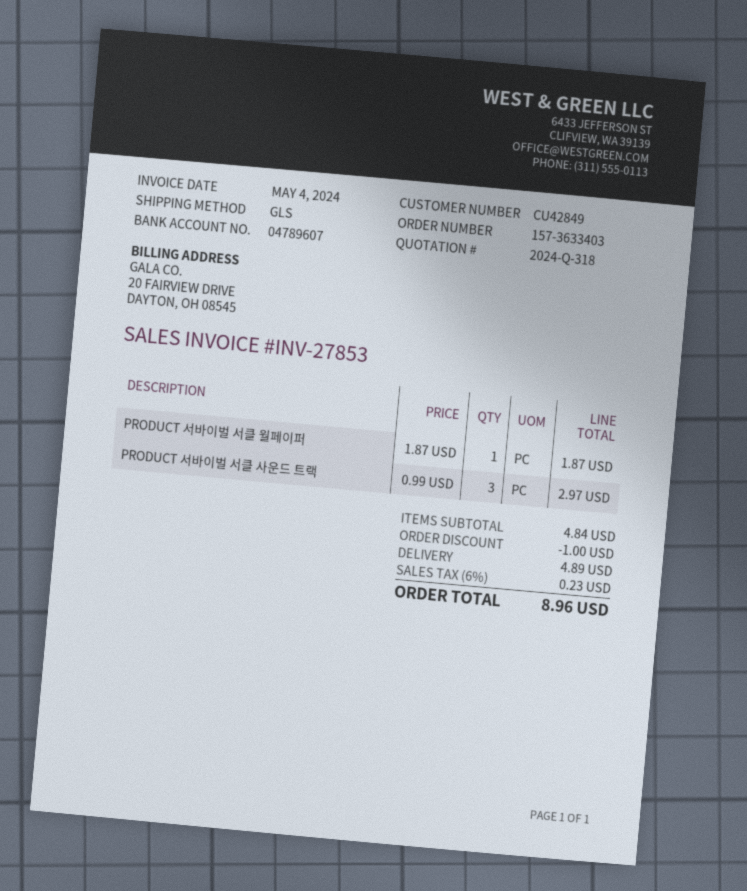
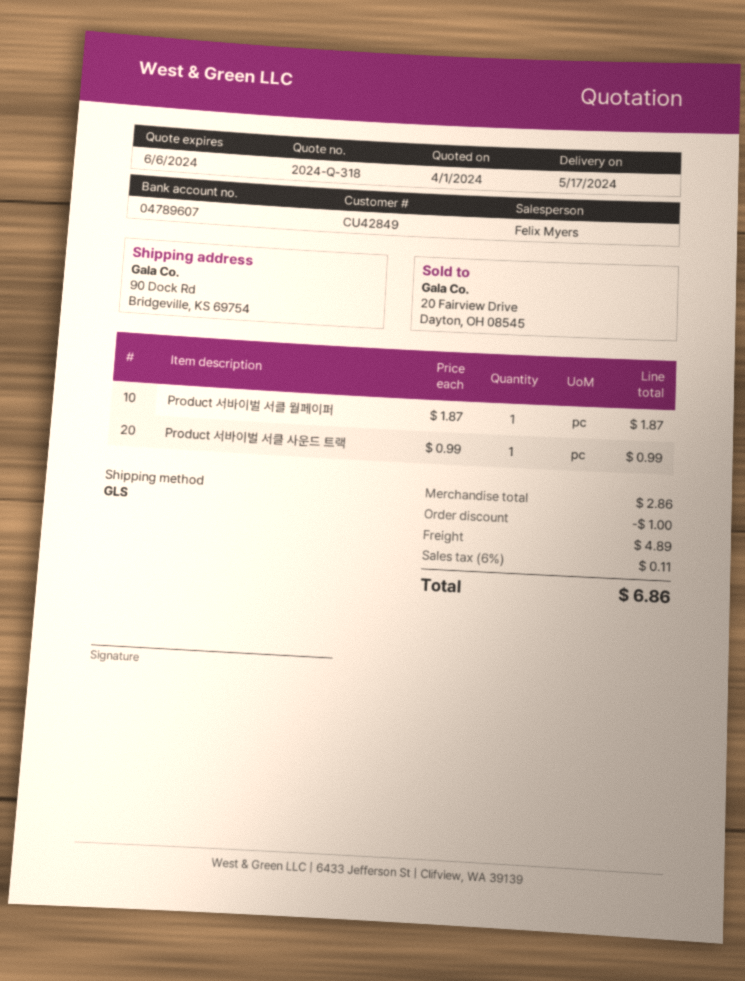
PRODUCT 서바이벌 서클 사운드 트랙: 3 x 0.99 = 2.97 -> 1 x 0.99 = 0.99
subtotal: 4.84 -> 2.86
tax: 6% = 0.23 -> 6% = 0.11
total: 8.96 -> 6.86

